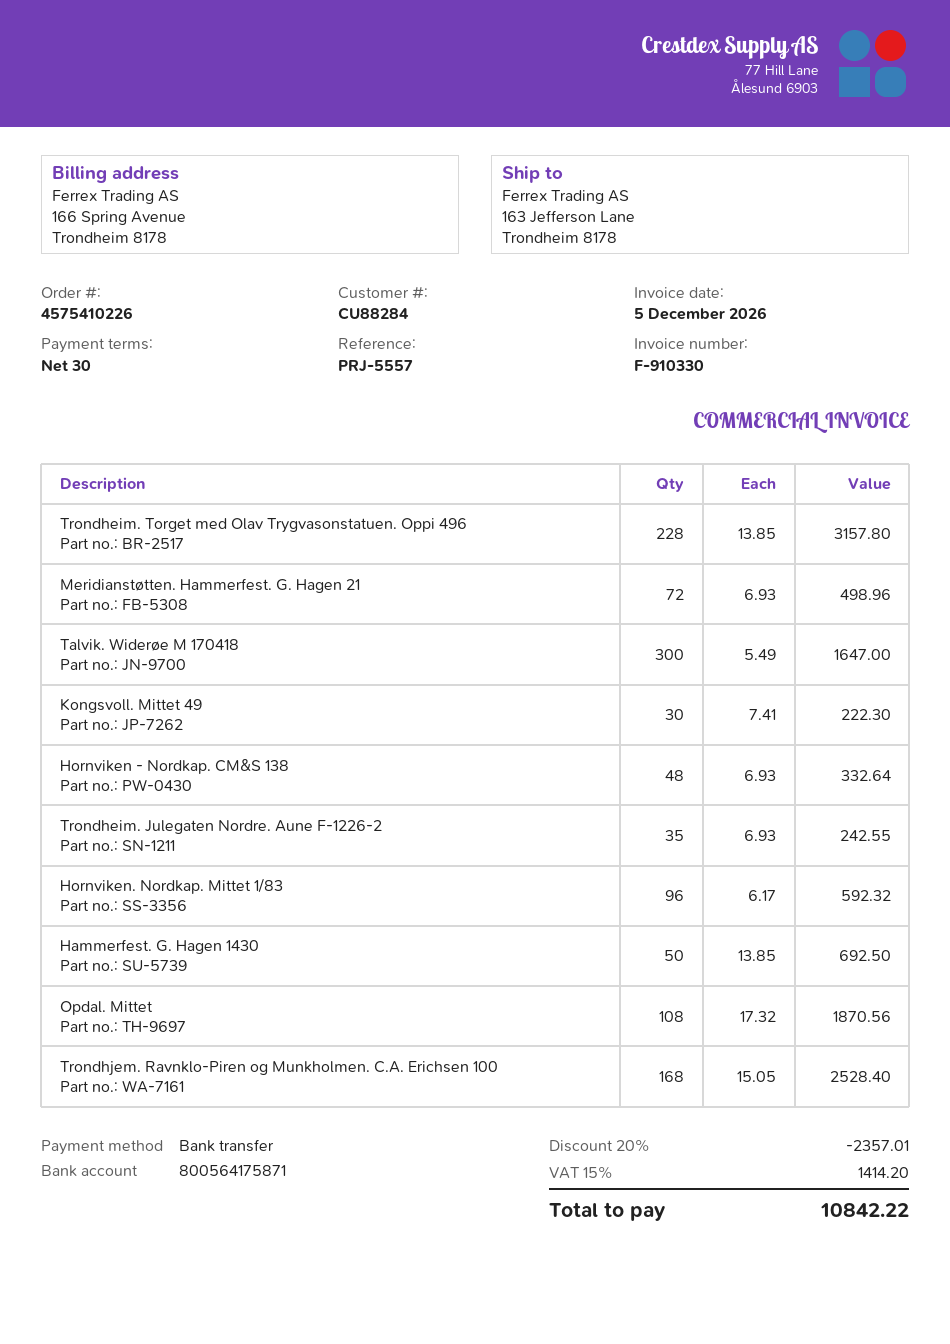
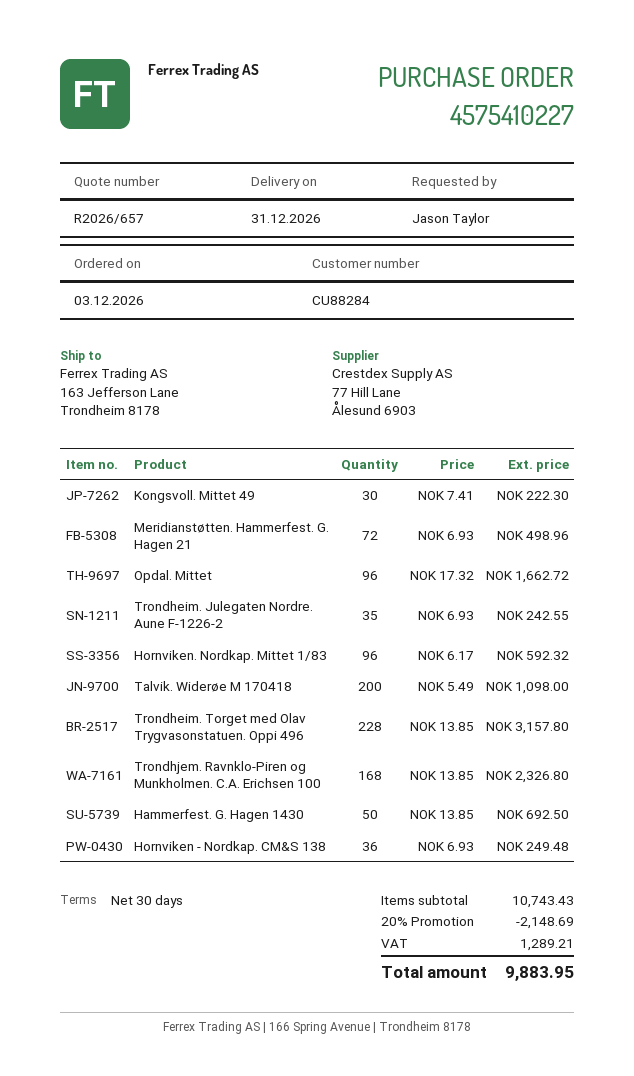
order number: 4575410226 -> 4575410227
Talvik. Widerøe M 170418: 300 x 5.49 = 1647.00 -> 200 x 5.49 = 1098.00
Hornviken - Nordkap. CM&S 138: 48 x 6.93 = 332.64 -> 36 x 6.93 = 249.48
Opdal. Mittet: 108 x 17.32 = 1870.56 -> 96 x 17.32 = 1662.72
Trondhjem. Ravnklo-Piren og Munkholmen. C.A. Erichsen 100: 168 x 15.05 = 2528.40 -> 168 x 13.85 = 2326.80
discount: 20% = 2357.01 -> 20% = 2148.69
tax: 1414.20 -> 1289.21
total: 10842.22 -> 9883.95

